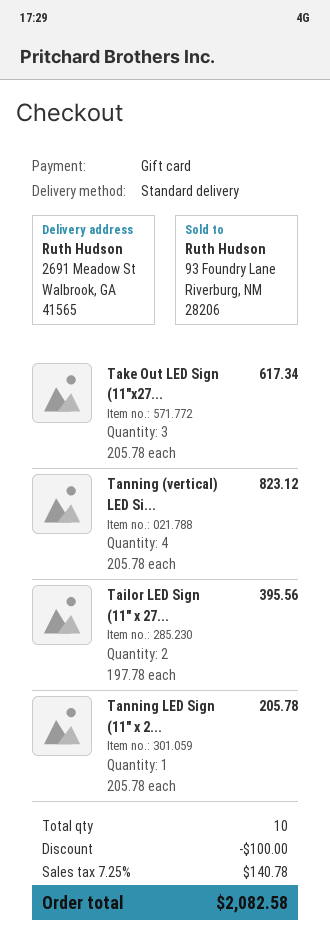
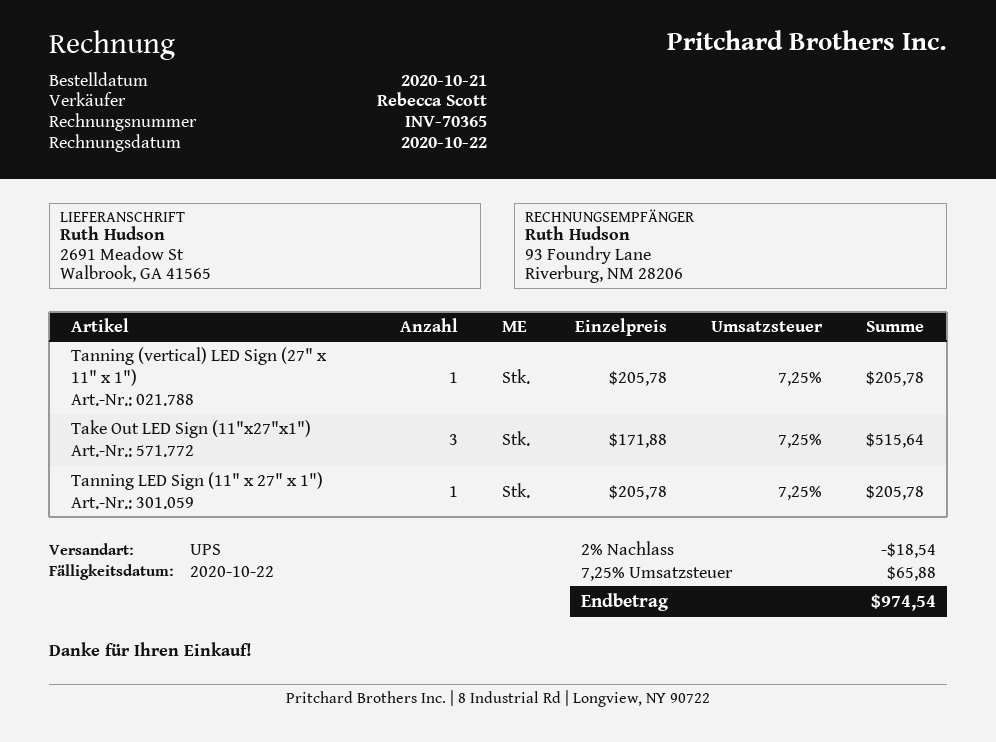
shipping method: standard -> UPS
Take Out LED Sign (11"x27...: 3 x 205.78 = 617.34 -> 3 x 171.88 = 515.64
Tanning (vertical) LED Si...: 4 x 205.78 = 823.12 -> 1 x 205.78 = 205.78
Tailor LED Sign (11" x 27...: 2 x 197.78 = 395.56 -> none
discount: 100.00 -> 18.54
tax: 7.25% = 140.78 -> 7.25% = 65.88
total: 2082.58 -> 974.54

